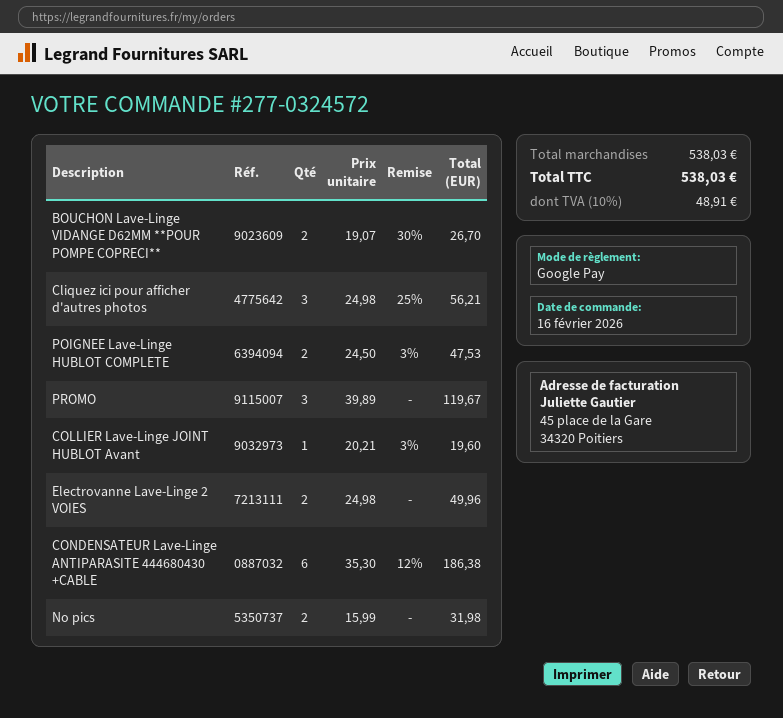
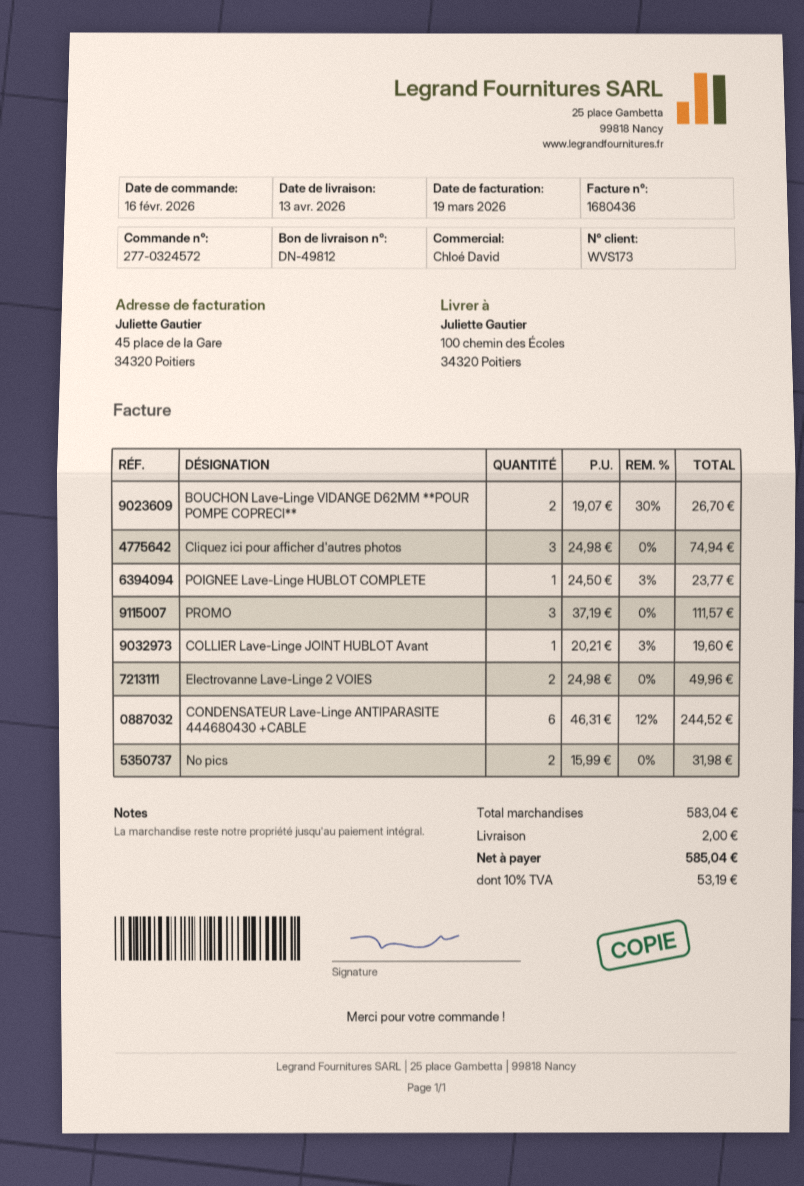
Cliquez ici pour afficher d'autres photos: 3 x 24.98 - 25% = 56.21 -> 3 x 24.98 = 74.94
POIGNEE Lave-Linge HUBLOT COMPLETE: 2 x 24.50 - 3% = 47.53 -> 1 x 24.50 - 3% = 23.77
PROMO: 3 x 39.89 = 119.67 -> 3 x 37.19 = 111.57
CONDENSATEUR Lave-Linge ANTIPARASITE 444680430 +CABLE: 6 x 35.30 - 12% = 186.38 -> 6 x 46.31 - 12% = 244.52
subtotal: 538.03 -> 583.04
shipping: none -> 2.00
tax: 10% = 48.91 -> 10% = 53.19
total: 538.03 -> 585.04

